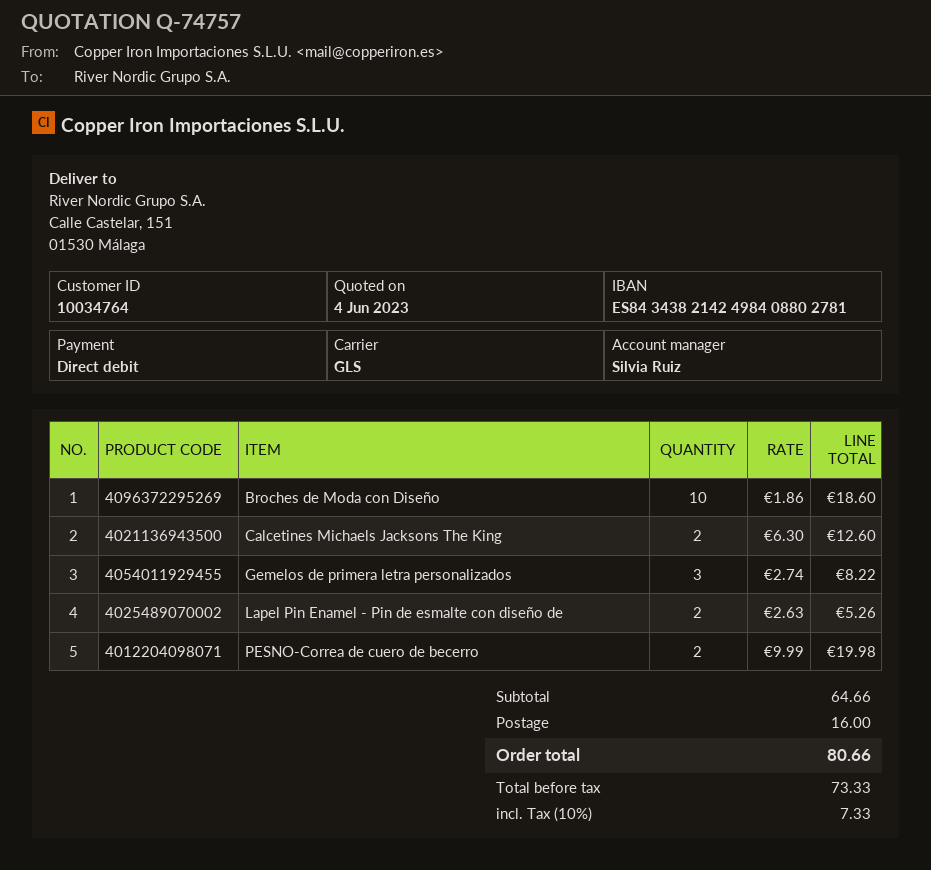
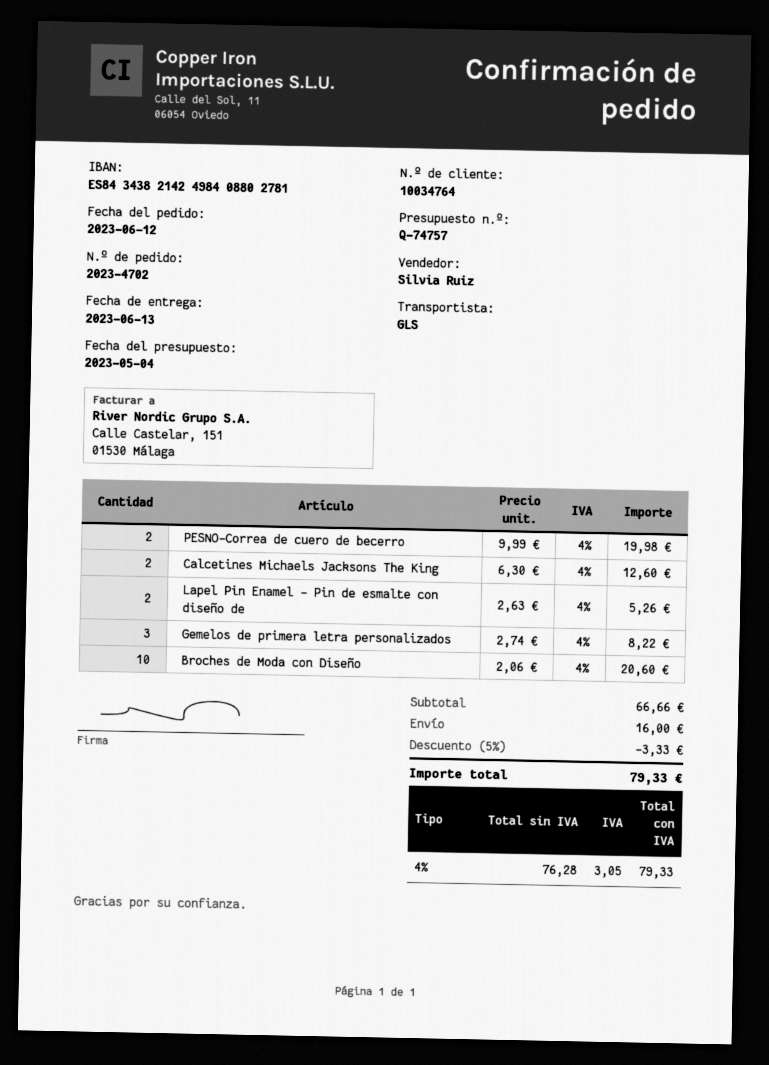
quote date: 2023-06-04 -> 2023-05-04
Broches de Moda con Diseño: 10 x 1.86 = 18.60 -> 10 x 2.06 = 20.60
subtotal: 64.66 -> 66.66
discount: none -> 5% = 3.33
net: 73.33 -> 76.28
tax: 10% = 7.33 -> 4% = 3.05
total: 80.66 -> 79.33

